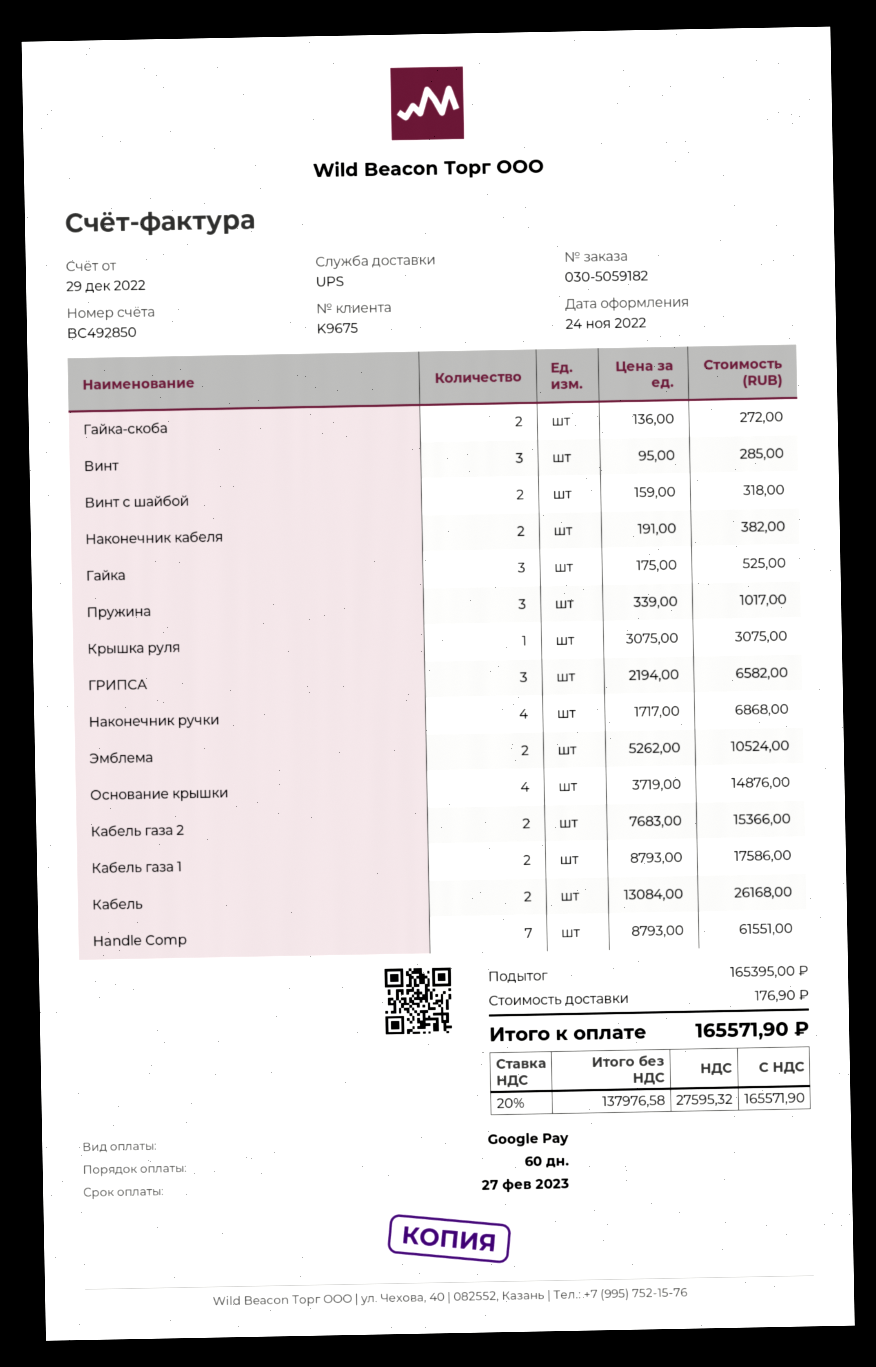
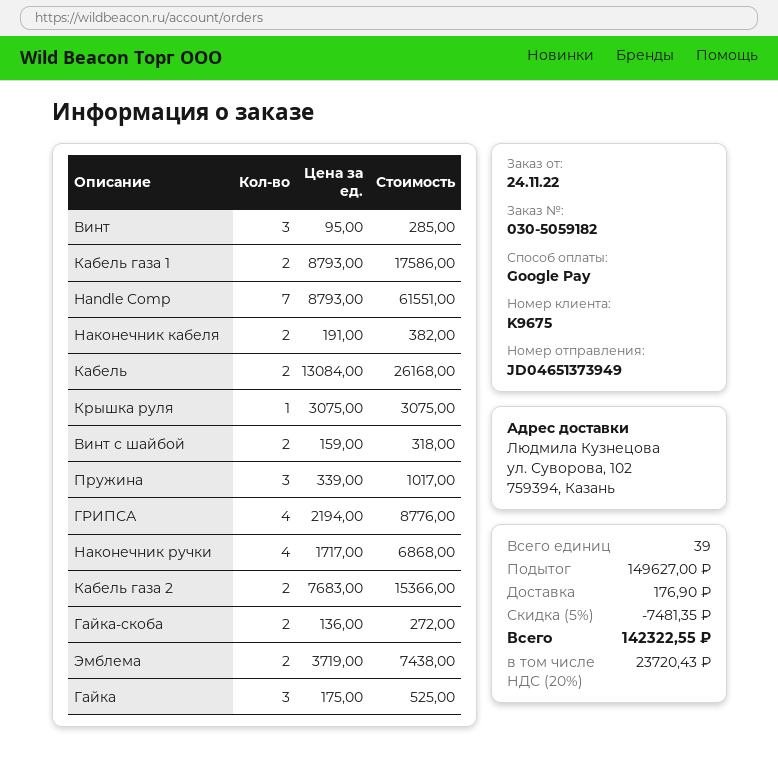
ГРИПСА: 3 x 2194.00 = 6582.00 -> 4 x 2194.00 = 8776.00
Эмблема: 2 x 5262.00 = 10524.00 -> 2 x 3719.00 = 7438.00
Основание крышки: 4 x 3719.00 = 14876.00 -> none
subtotal: 165395.00 -> 149627.00
discount: none -> 5% = 7481.35
tax: 20% = 27595.32 -> 20% = 23720.43
total: 165571.90 -> 142322.55

